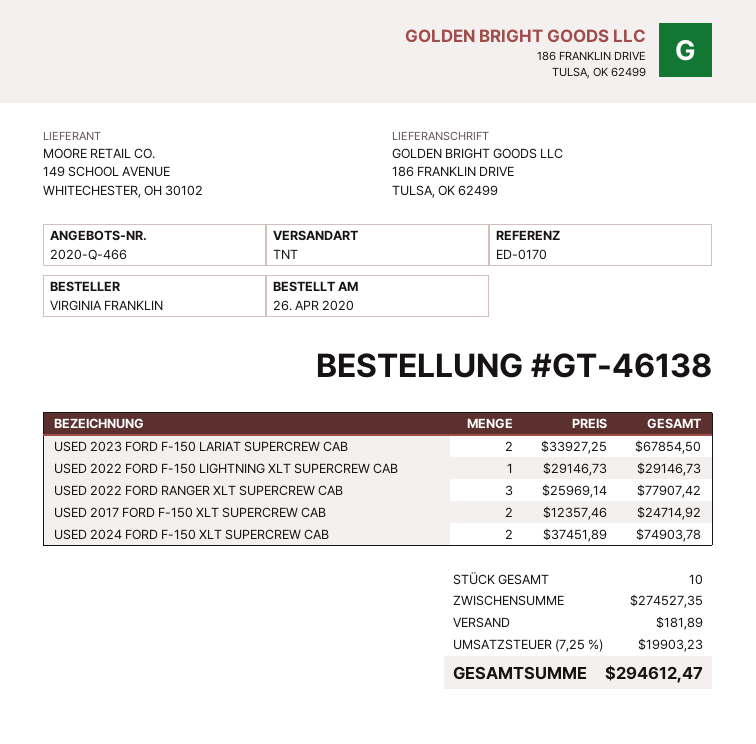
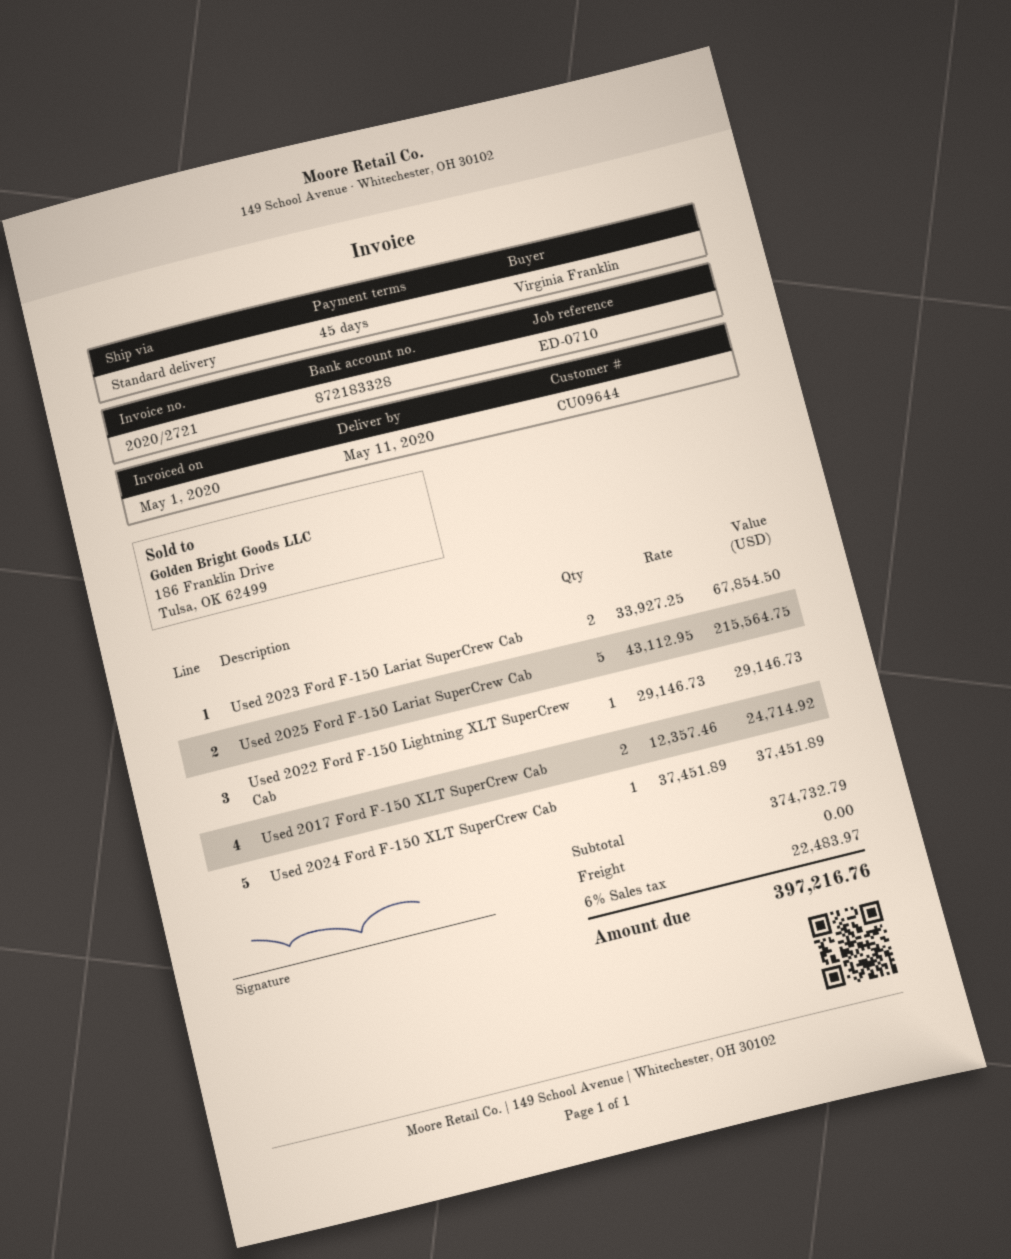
reference: ED-0170 -> ED-0710
shipping method: TNT -> standard
USED 2022 FORD RANGER XLT SUPERCREW CAB: 3 x 25969.14 = 77907.42 -> none
USED 2024 FORD F-150 XLT SUPERCREW CAB: 2 x 37451.89 = 74903.78 -> 1 x 37451.89 = 37451.89
Used 2025 Ford F-150 Lariat SuperCrew Cab: none -> 5 x 43112.95 = 215564.75
subtotal: 274527.35 -> 374732.79
shipping: 181.89 -> 0.00
tax: 7.25% = 19903.23 -> 6% = 22483.97
total: 294612.47 -> 397216.76

